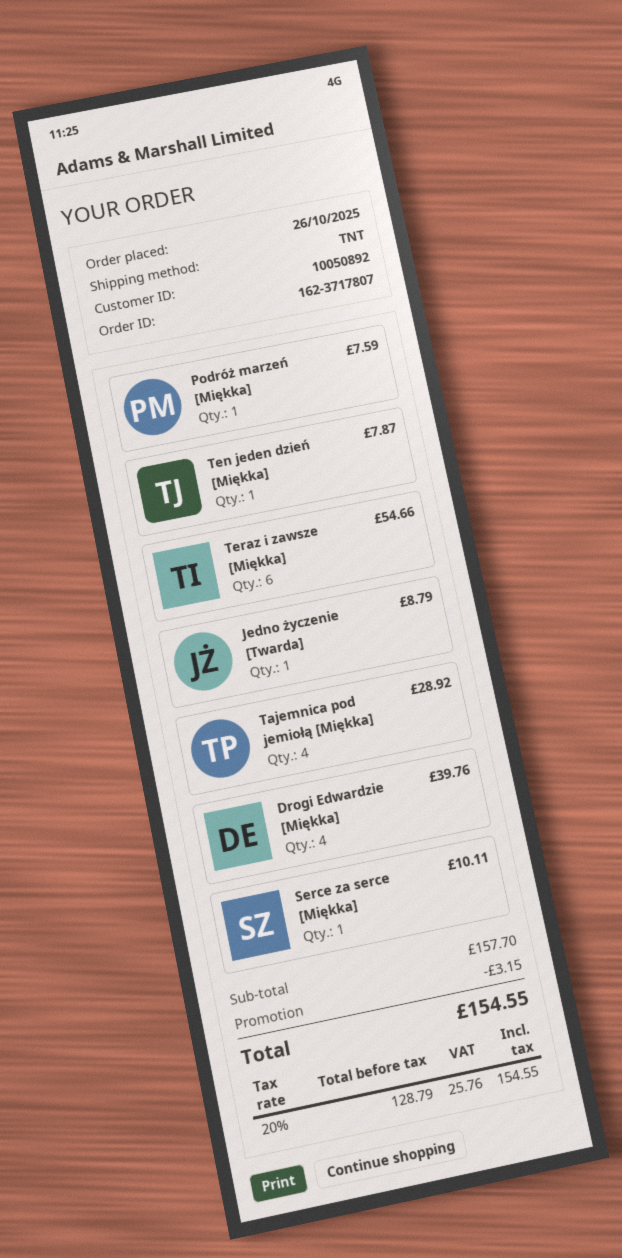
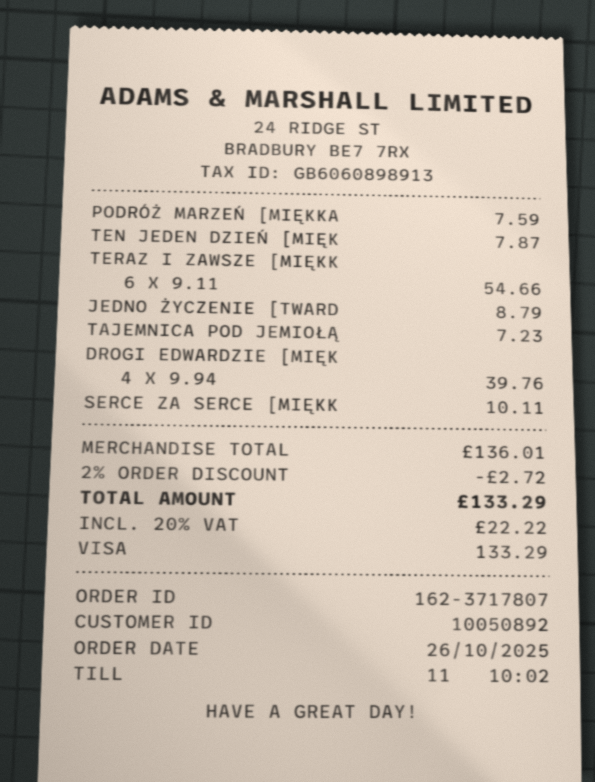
Tajemnica pod jemiołą [Miękka]: 4 for 28.92 -> 1 for 7.23
subtotal: 157.70 -> 136.01
discount: 3.15 -> 2.72
tax: 20% = 25.76 -> 20% = 22.22
total: 154.55 -> 133.29

